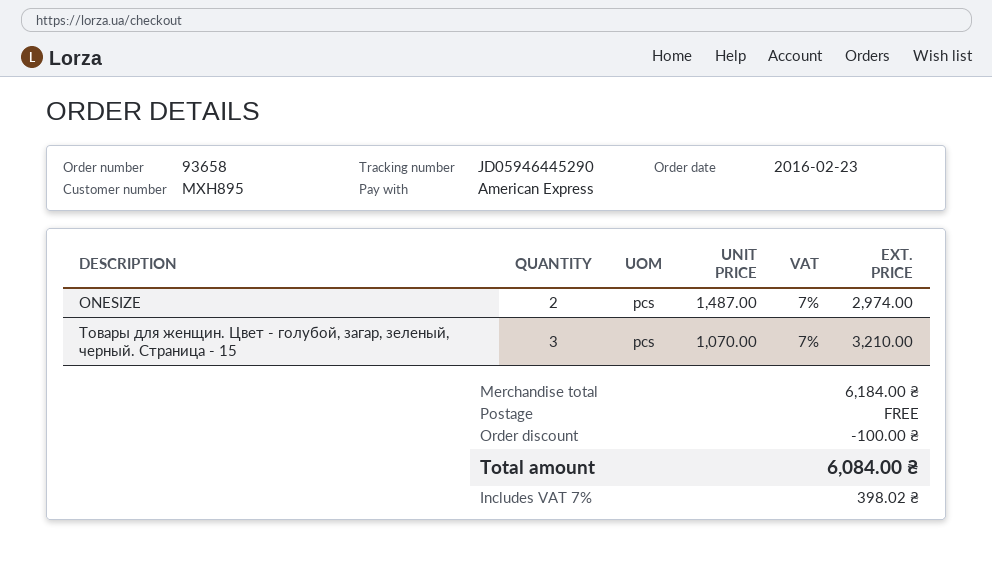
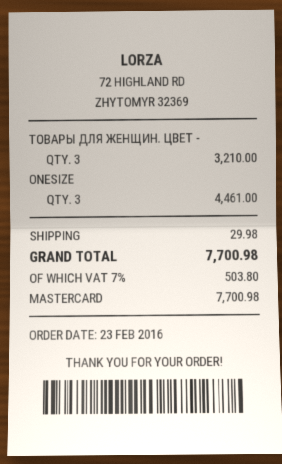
payment method: American Express -> Mastercard
ONESIZE: 2 for 2974.00 -> 3 for 4461.00
discount: 100.00 -> none
shipping: 0.00 -> 29.98
tax: 7% = 398.02 -> 7% = 503.80
total: 6084.00 -> 7700.98

